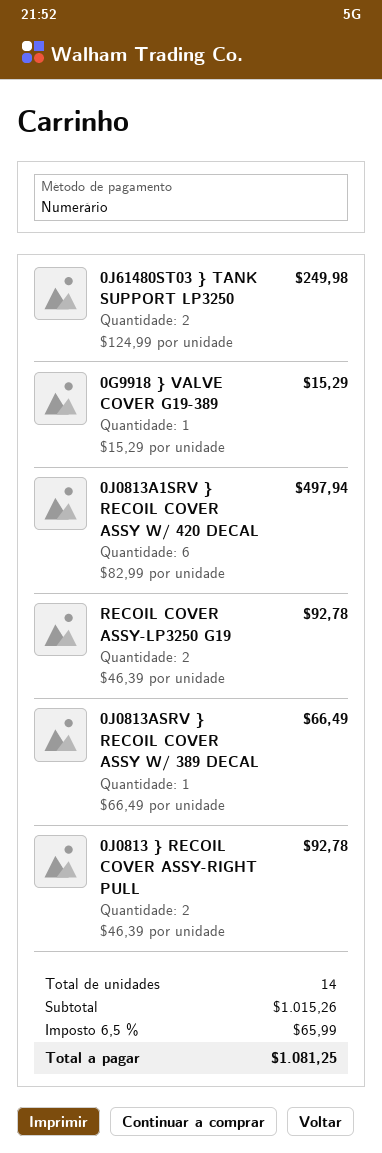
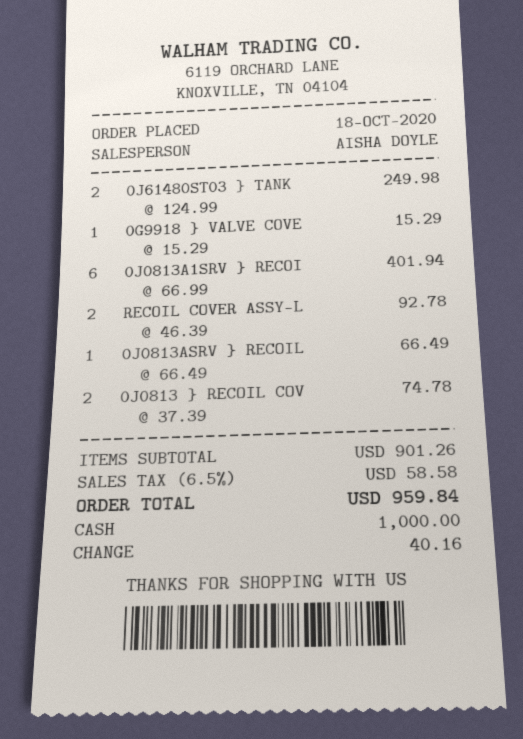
0J0813A1SRV } RECOIL COVER ASSY W/ 420 DECAL: 6 x 82.99 = 497.94 -> 6 x 66.99 = 401.94
0J0813 } RECOIL COVER ASSY-RIGHT PULL: 2 x 46.39 = 92.78 -> 2 x 37.39 = 74.78
subtotal: 1015.26 -> 901.26
tax: 6.5% = 65.99 -> 6.5% = 58.58
total: 1081.25 -> 959.84

